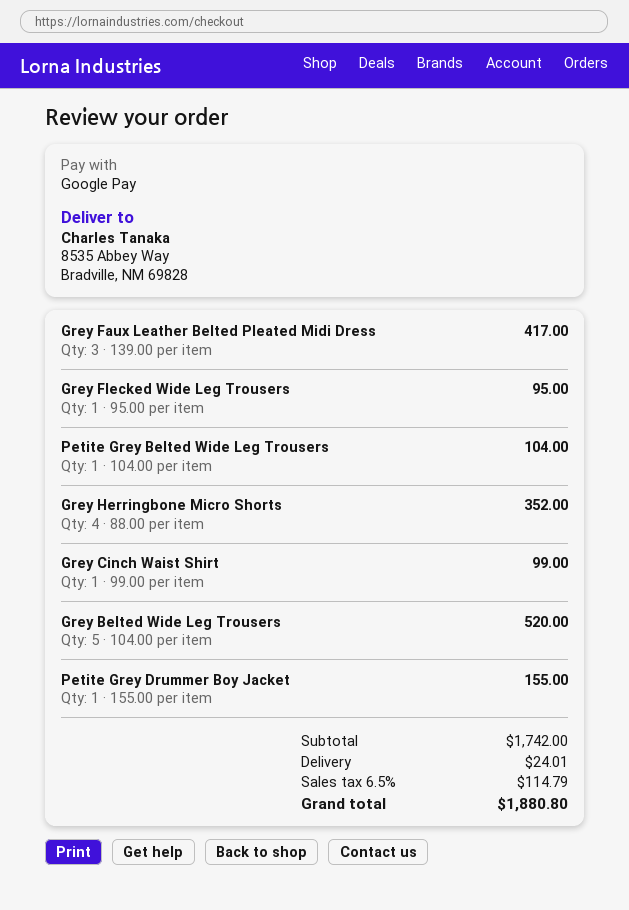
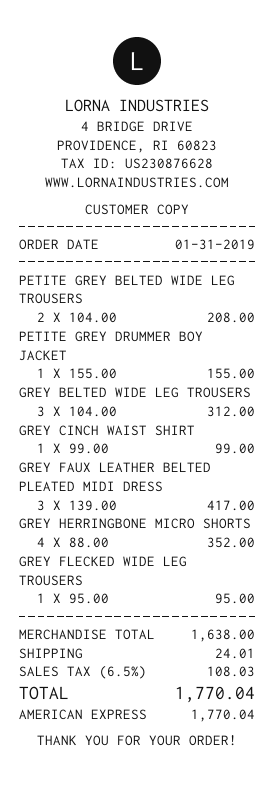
payment method: Google Pay -> American Express
Petite Grey Belted Wide Leg Trousers: 1 x 104.00 = 104.00 -> 2 x 104.00 = 208.00
Grey Belted Wide Leg Trousers: 5 x 104.00 = 520.00 -> 3 x 104.00 = 312.00
subtotal: 1742.00 -> 1638.00
tax: 6.5% = 114.79 -> 6.5% = 108.03
total: 1880.80 -> 1770.04

